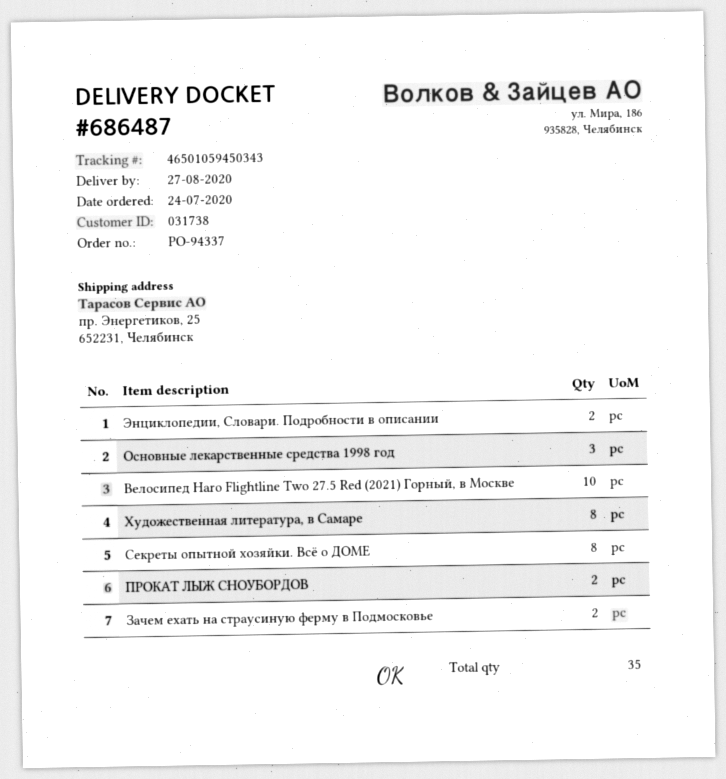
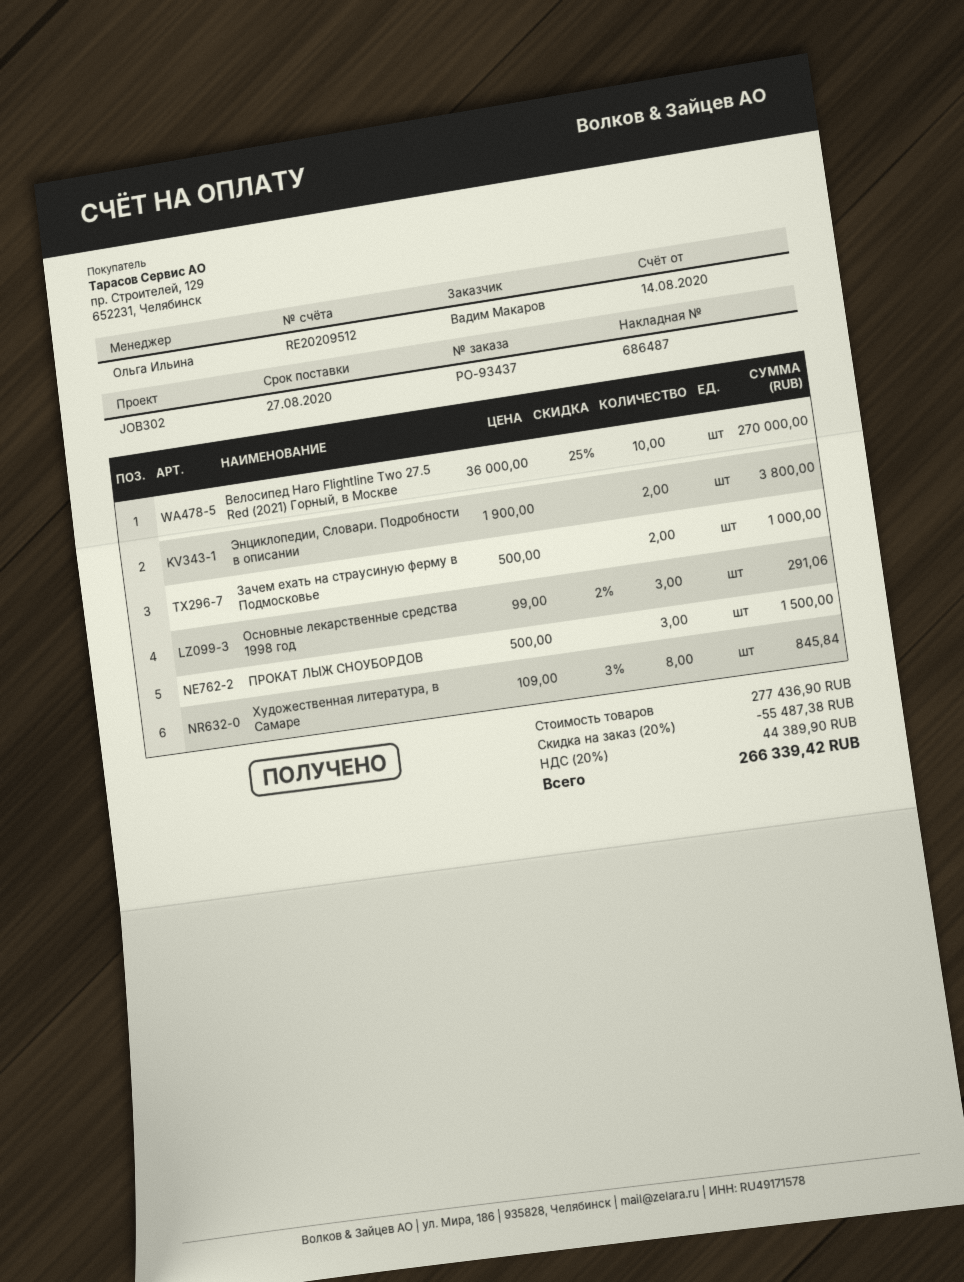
order number: PO-94337 -> PO-93437
Секреты опытной хозяйки. Всё о ДОМЕ: 8 -> none
ПРОКАТ ЛЫЖ СНОУБОРДОВ: 2 -> 3

